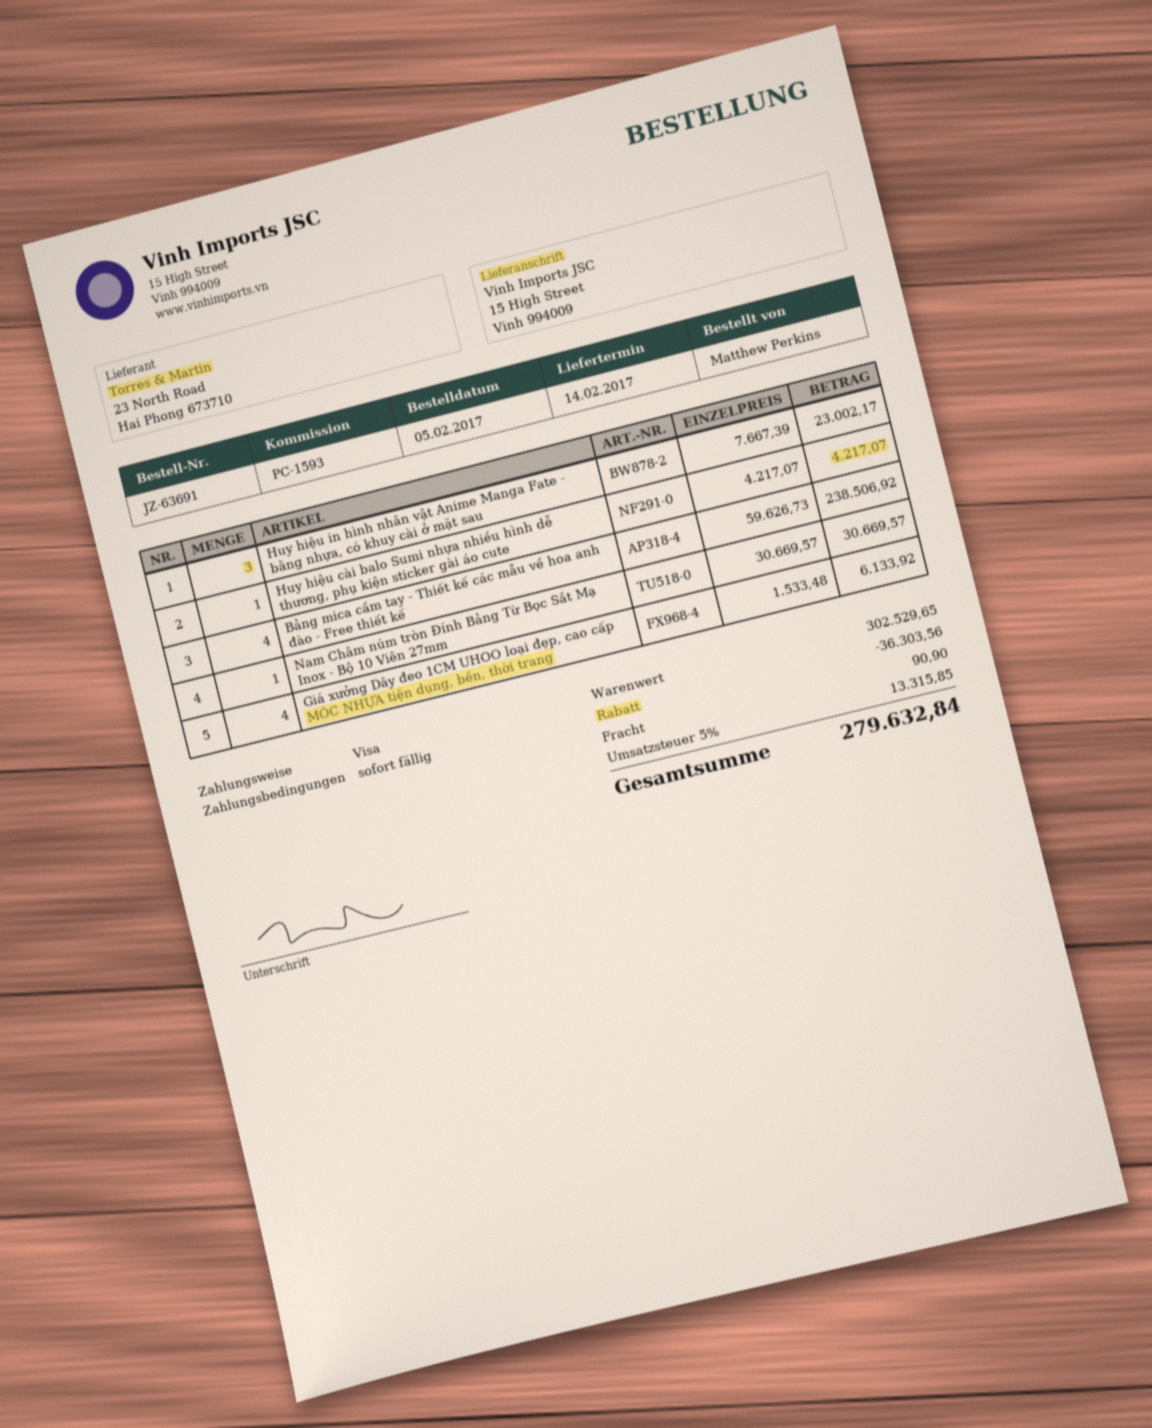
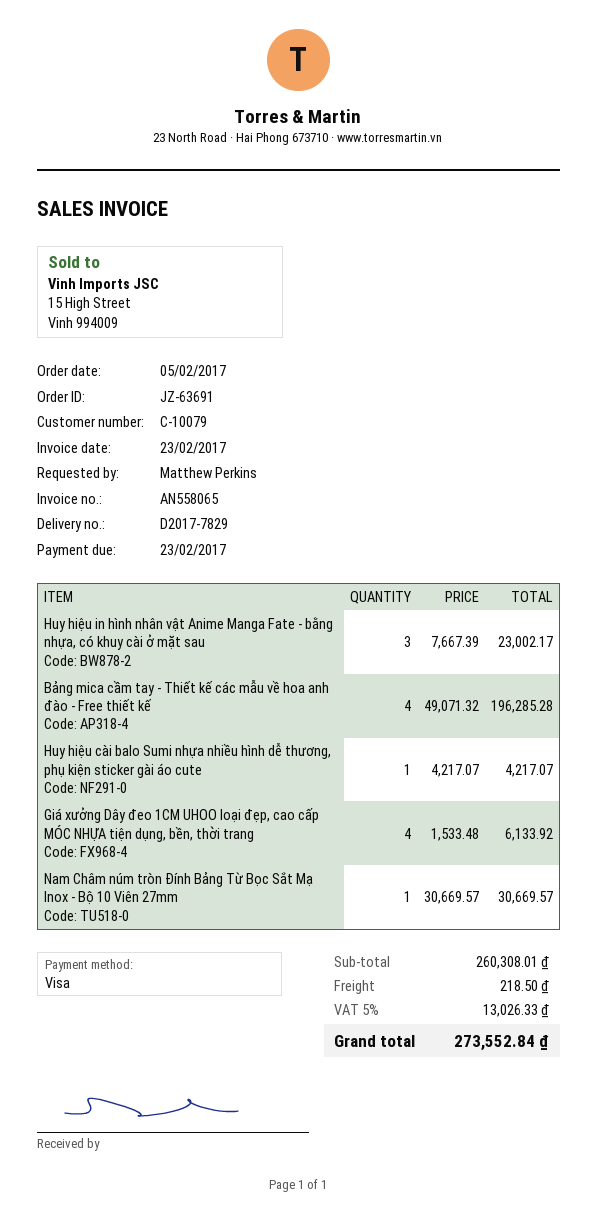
Bảng mica cầm tay - Thiết kế các mẫu về hoa anh đào - Free thiết kế: 4 x 59626.73 = 238506.92 -> 4 x 49071.32 = 196285.28
subtotal: 302529.65 -> 260308.01
discount: 36303.56 -> none
shipping: 90.90 -> 218.50
tax: 5% = 13315.85 -> 5% = 13026.33
total: 279632.84 -> 273552.84

